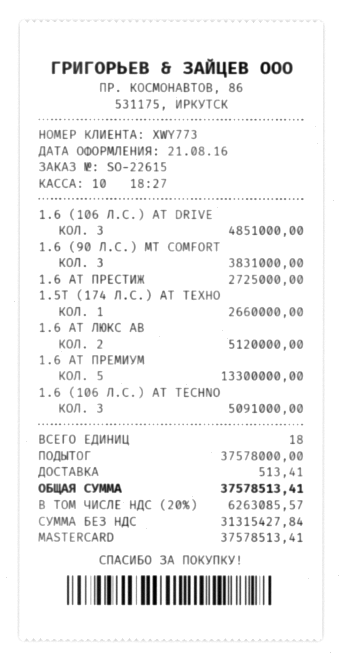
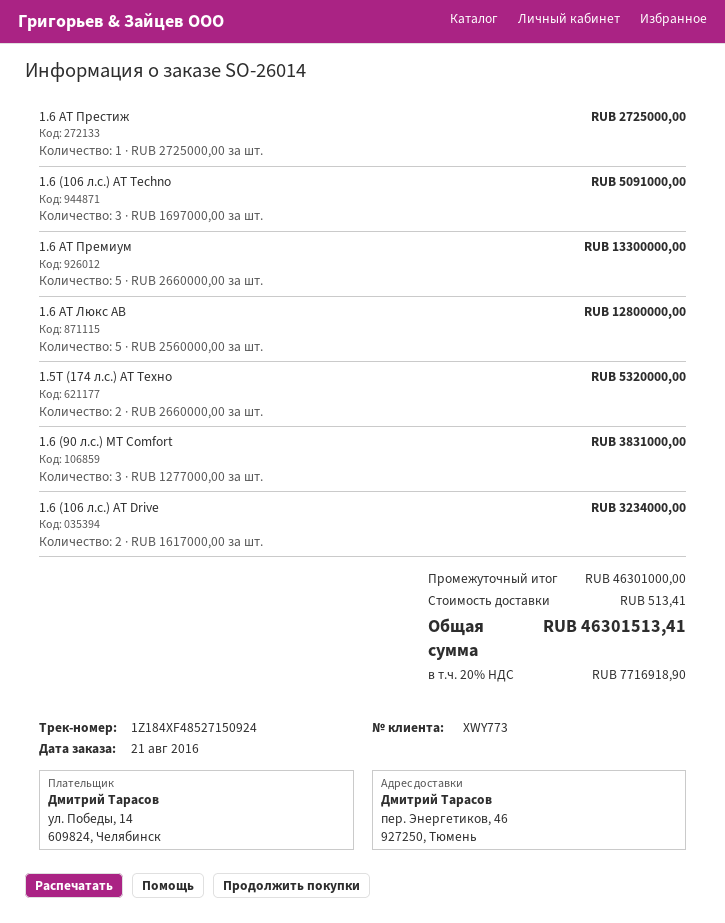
order number: SO-22615 -> SO-26014
1.6 (106 Л.С.) AT DRIVE: 3 for 4851000.00 -> 2 for 3234000.00
1.5T (174 Л.С.) AT ТЕХНО: 1 for 2660000.00 -> 2 for 5320000.00
1.6 AT ЛЮКС АВ: 2 for 5120000.00 -> 5 for 12800000.00
subtotal: 37578000.00 -> 46301000.00
tax: 20% = 6263085.57 -> 20% = 7716918.90
total: 37578513.41 -> 46301513.41

